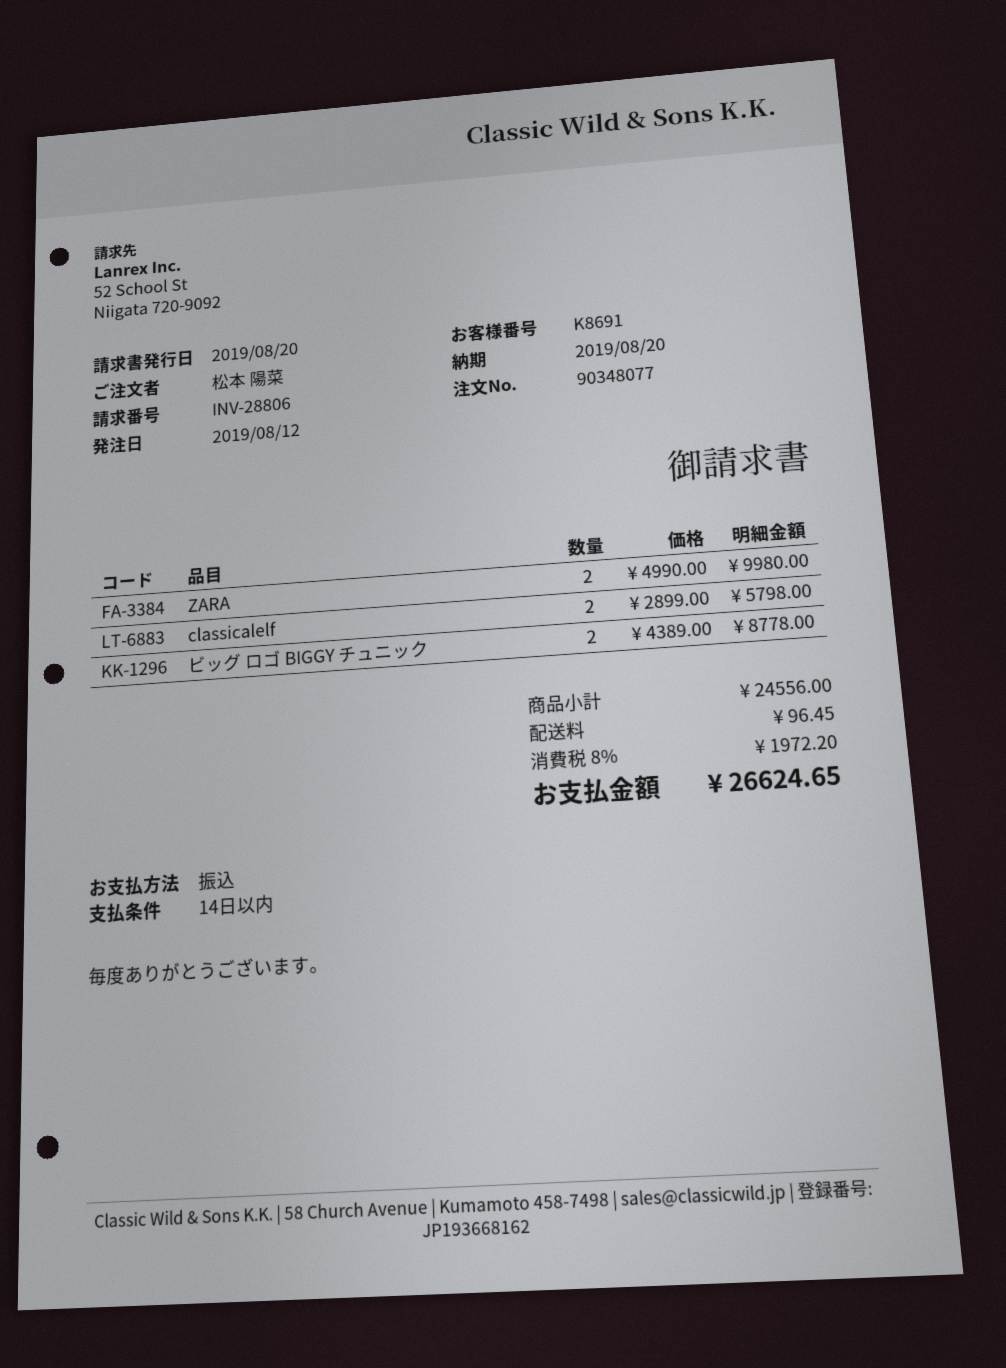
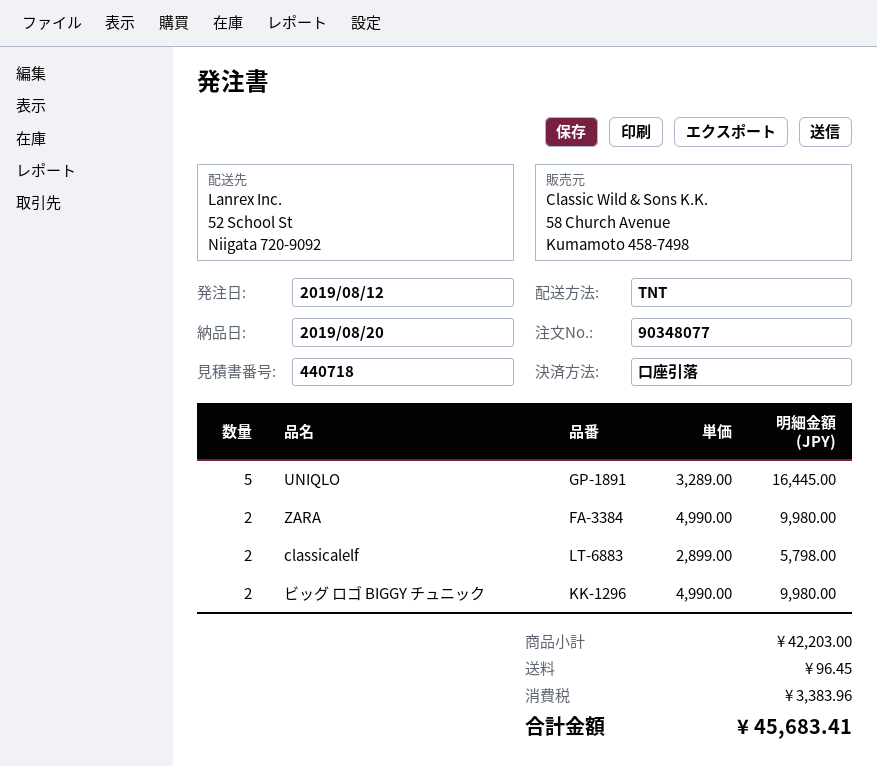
payment method: bank transfer -> direct debit
ビッグ ロゴ BIGGY チュニック: 2 x 4389.00 = 8778.00 -> 2 x 4990.00 = 9980.00
UNIQLO: none -> 5 x 3289.00 = 16445.00
subtotal: 24556.00 -> 42203.00
tax: 1972.20 -> 3383.96
total: 26624.65 -> 45683.41

